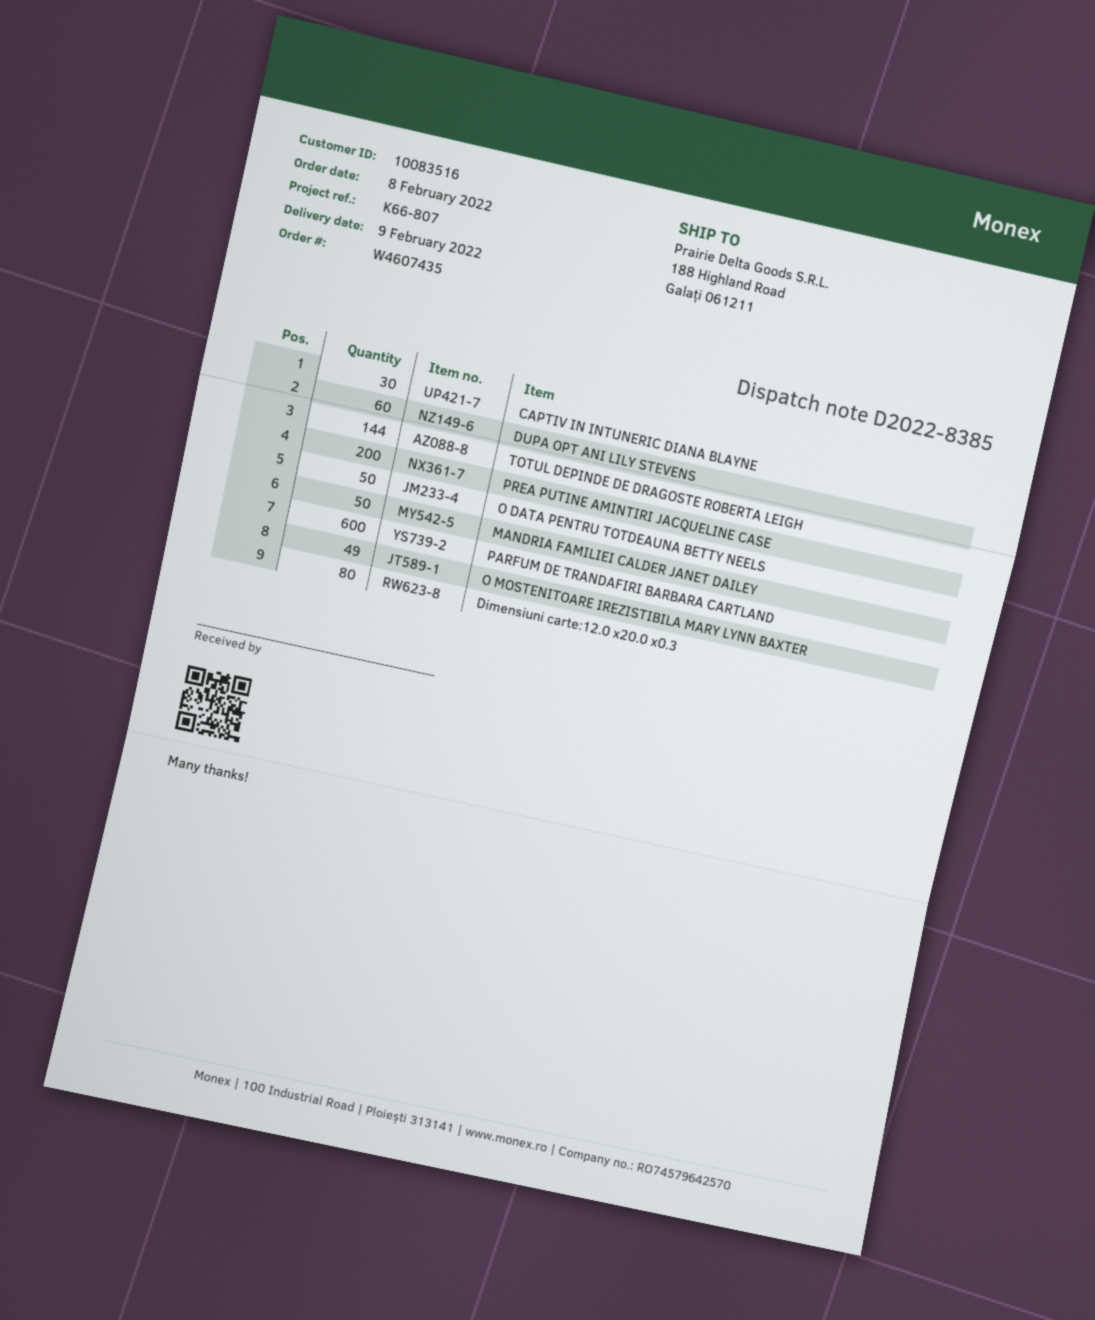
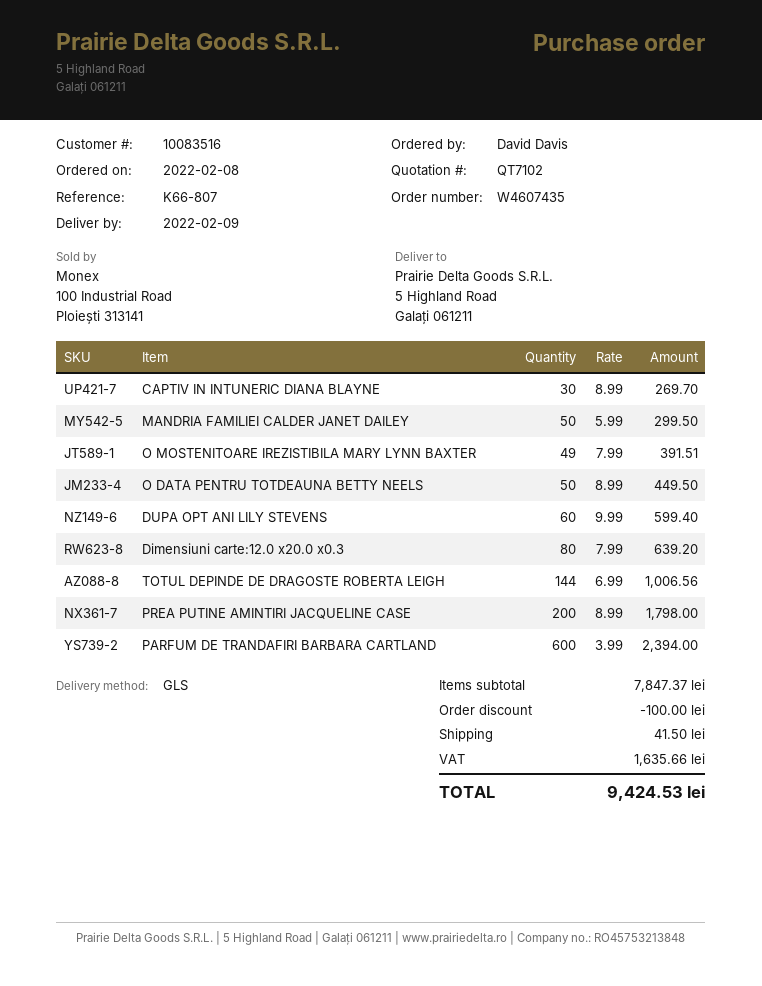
ship to: 188 Highland Road, Galați 061211 -> 5 Highland Road, Galați 061211

